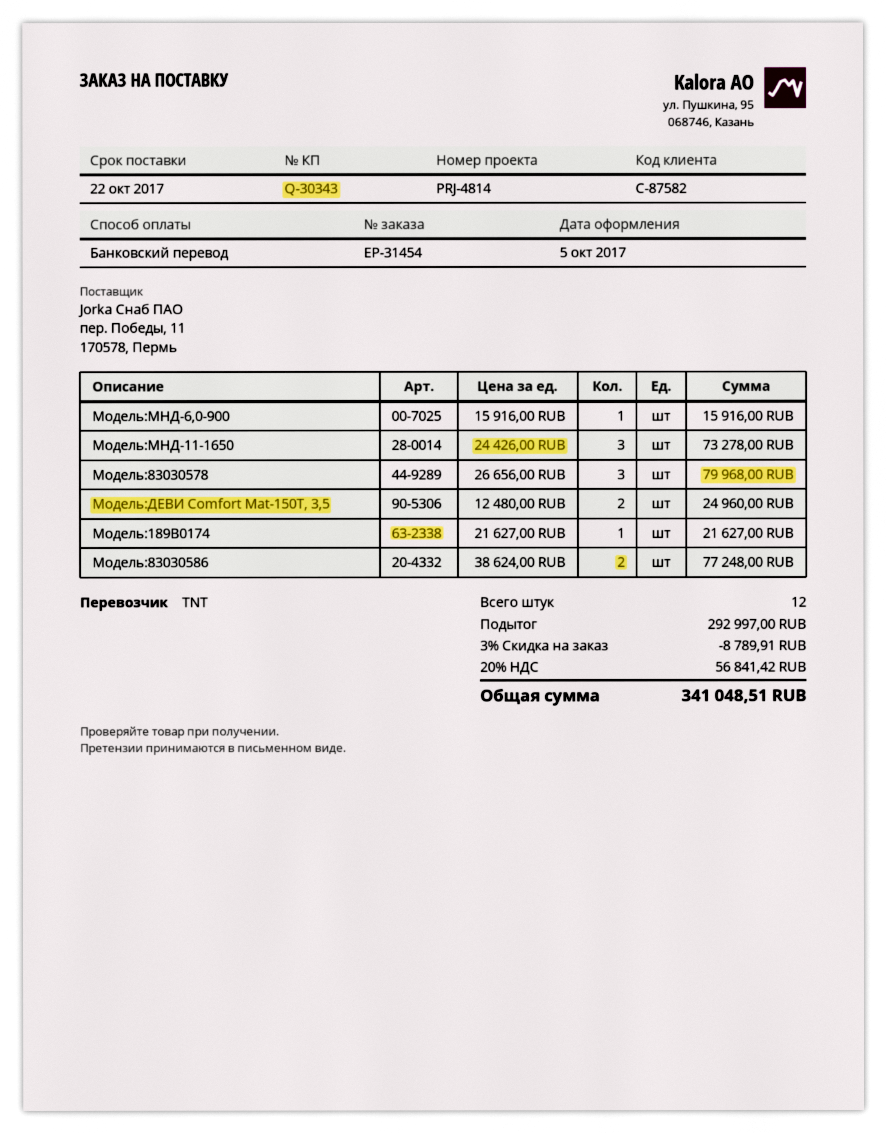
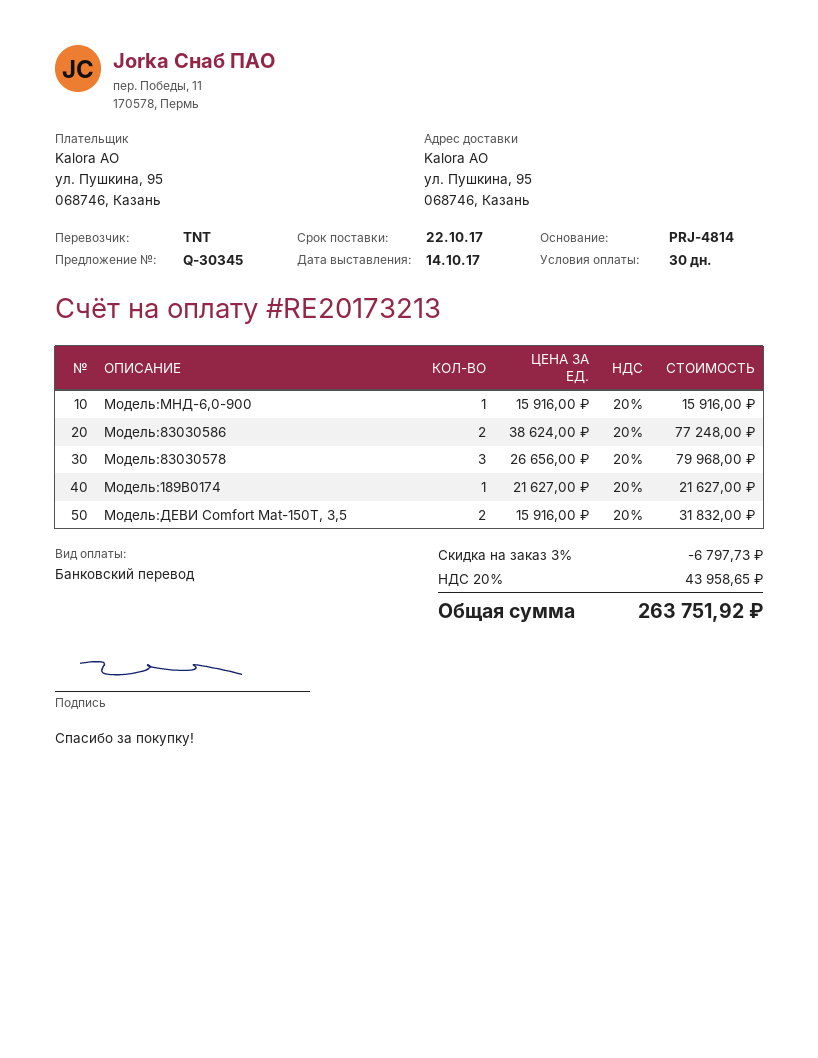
quote number: Q-30343 -> Q-30345
Модель:МНД-11-1650: 3 x 24426.00 = 73278.00 -> none
Модель:ДЕВИ Comfort Mat-150T, 3,5: 2 x 12480.00 = 24960.00 -> 2 x 15916.00 = 31832.00
discount: 3% = 8789.91 -> 3% = 6797.73
tax: 20% = 56841.42 -> 20% = 43958.65
total: 341048.51 -> 263751.92

